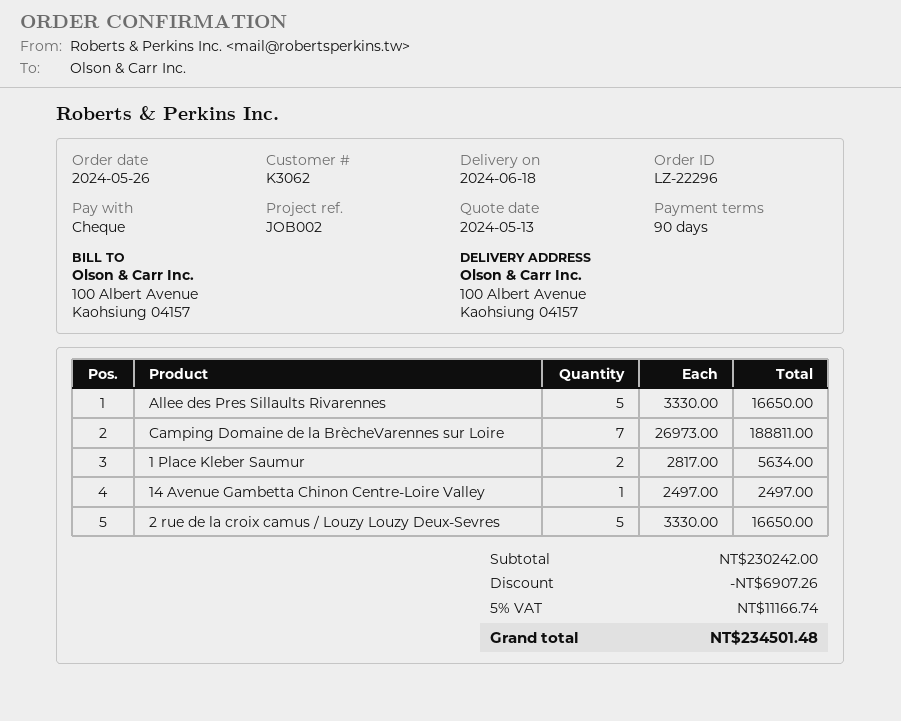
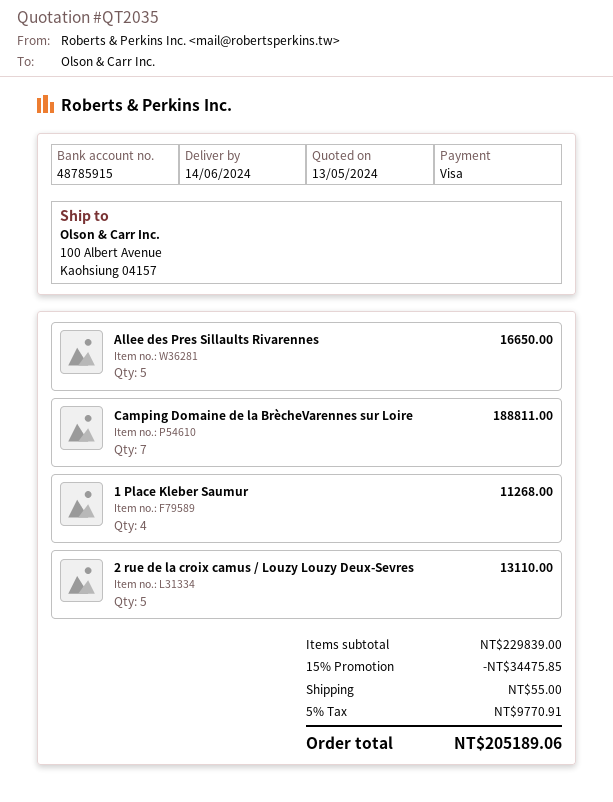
delivery date: 2024-06-18 -> 2024-06-14
payment method: cheque -> Visa
1 Place Kleber Saumur: 2 for 5634.00 -> 4 for 11268.00
14 Avenue Gambetta Chinon Centre-Loire Valley: 1 for 2497.00 -> none
2 rue de la croix camus / Louzy Louzy Deux-Sevres: 5 for 16650.00 -> 5 for 13110.00
subtotal: 230242.00 -> 229839.00
discount: 6907.26 -> 34475.85
shipping: none -> 55.00
tax: 5% = 11166.74 -> 5% = 9770.91
total: 234501.48 -> 205189.06

